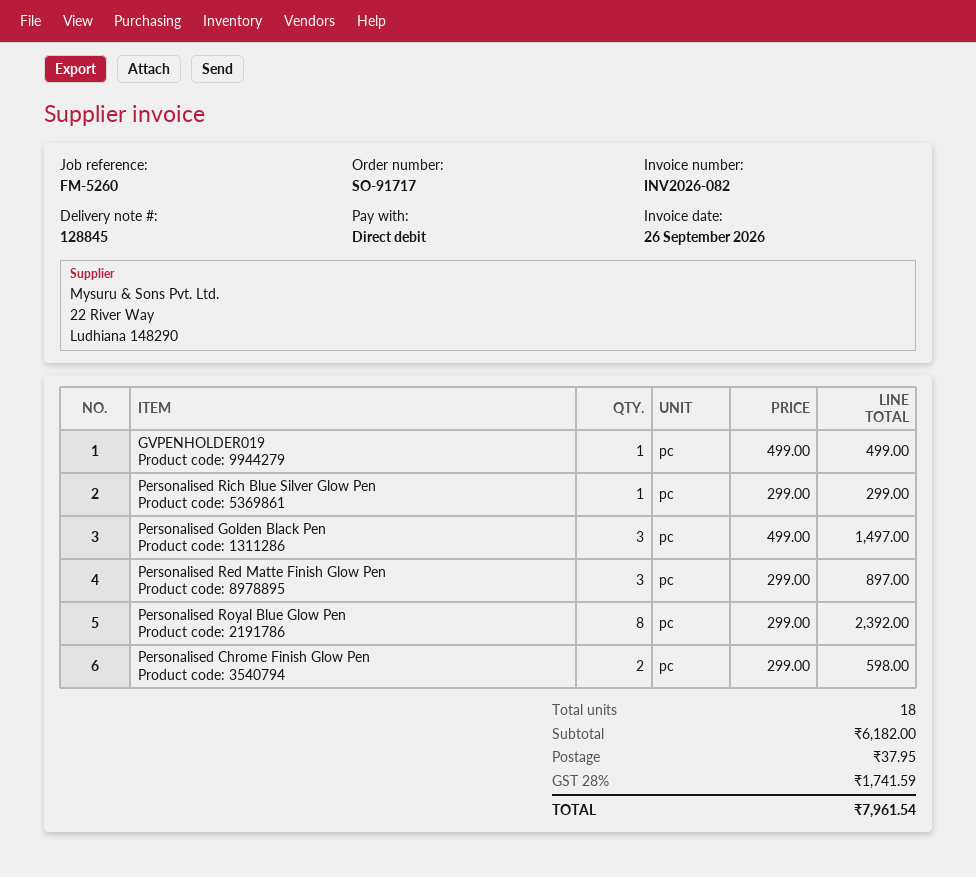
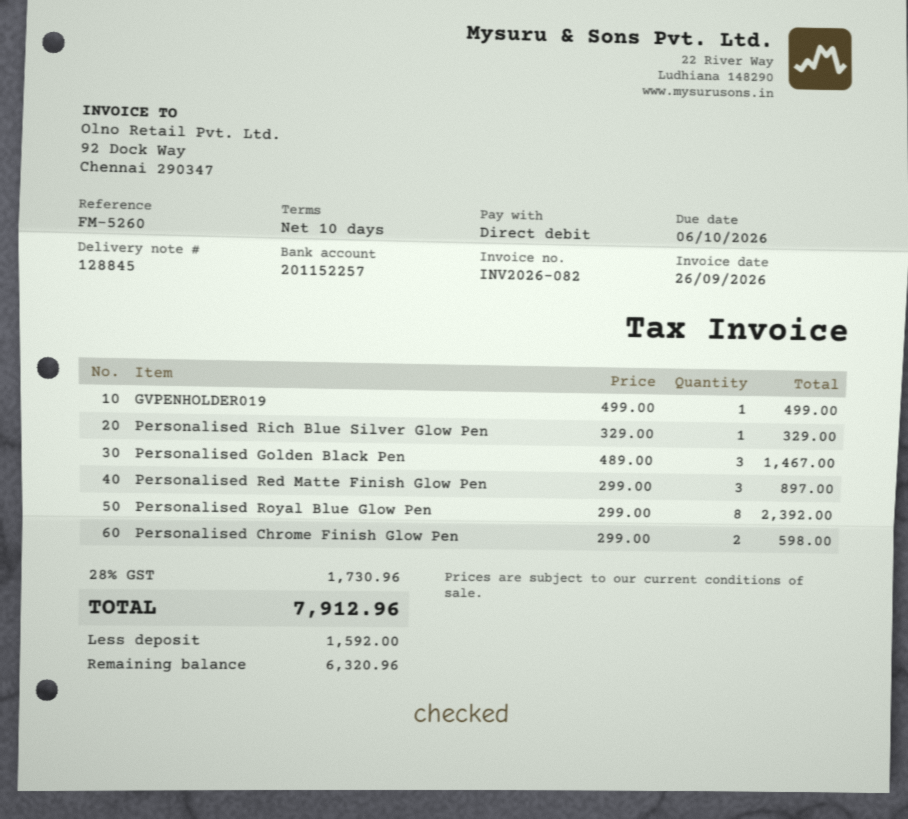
Personalised Rich Blue Silver Glow Pen: 1 x 299.00 = 299.00 -> 1 x 329.00 = 329.00
Personalised Golden Black Pen: 3 x 499.00 = 1497.00 -> 3 x 489.00 = 1467.00
shipping: 37.95 -> none
tax: 28% = 1741.59 -> 28% = 1730.96
total: 7961.54 -> 7912.96

